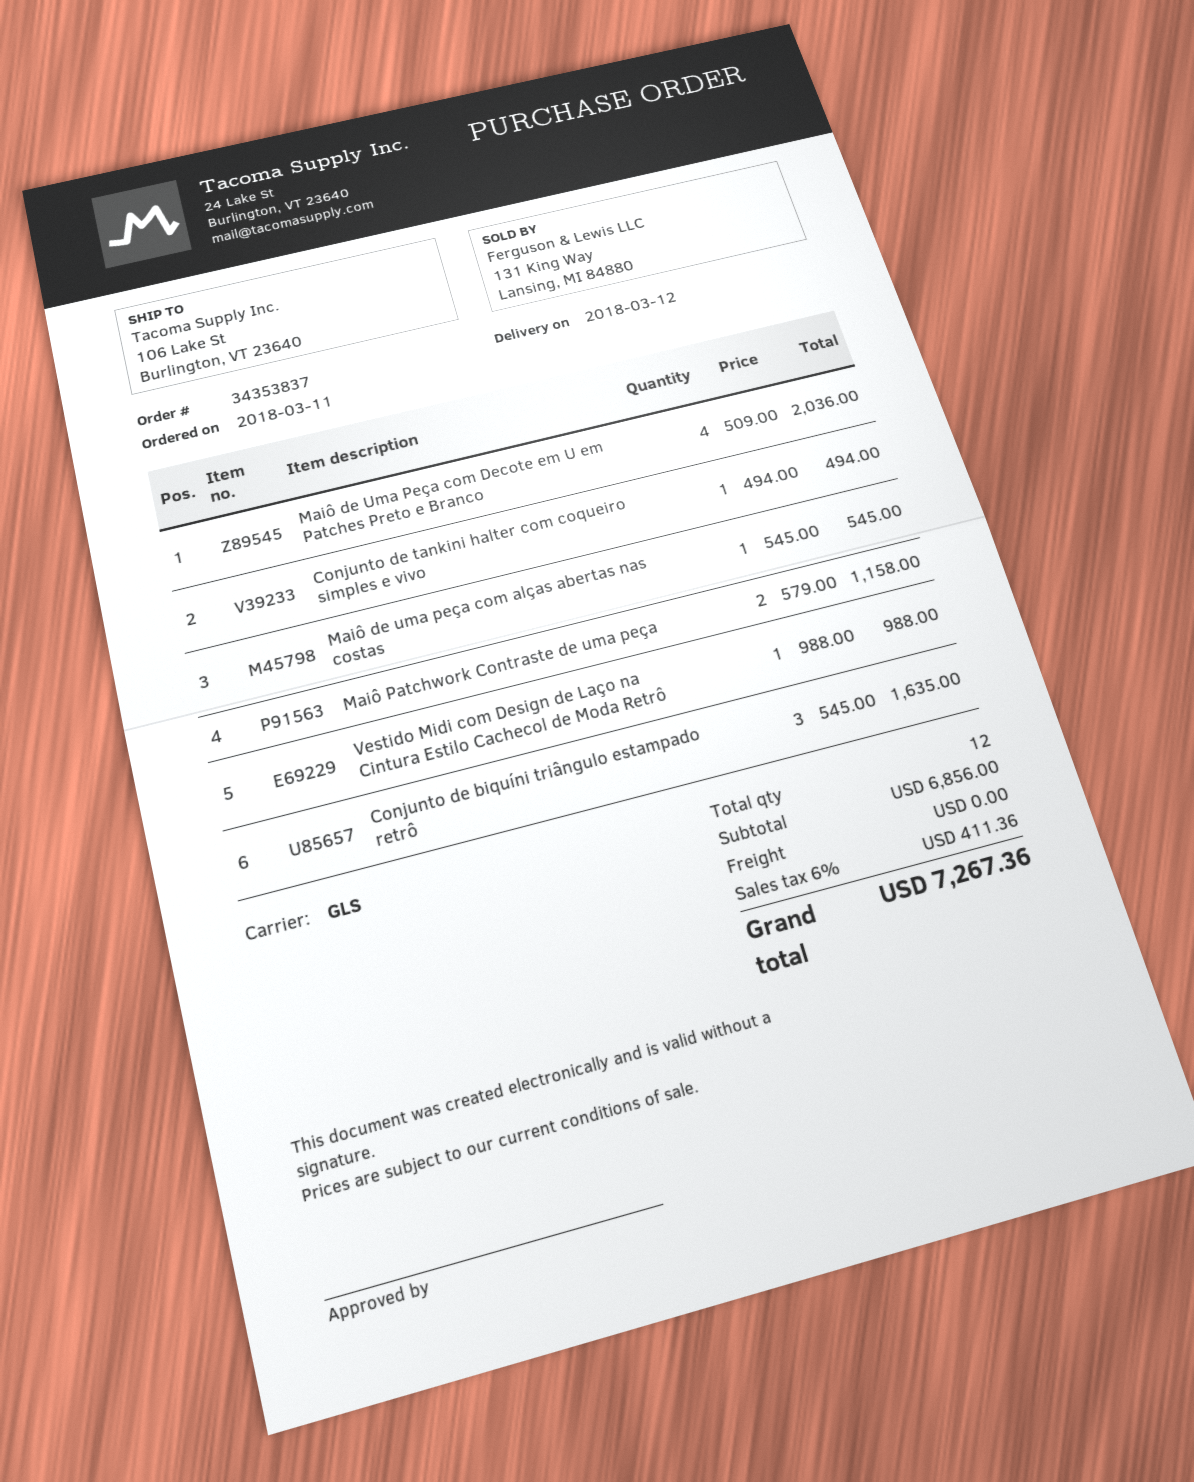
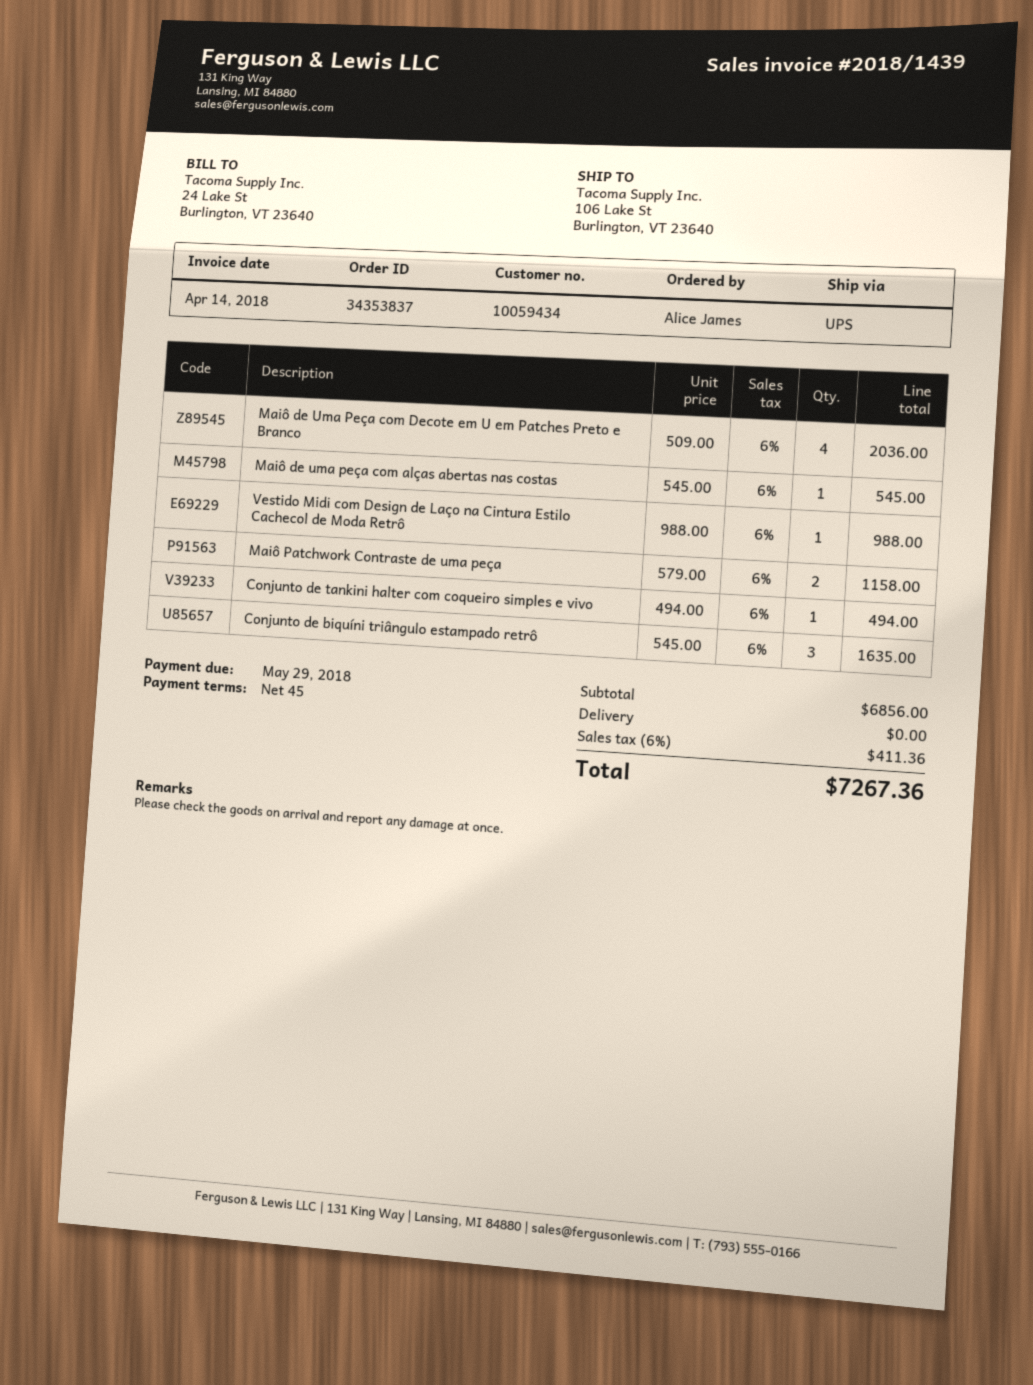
shipping method: GLS -> UPS

